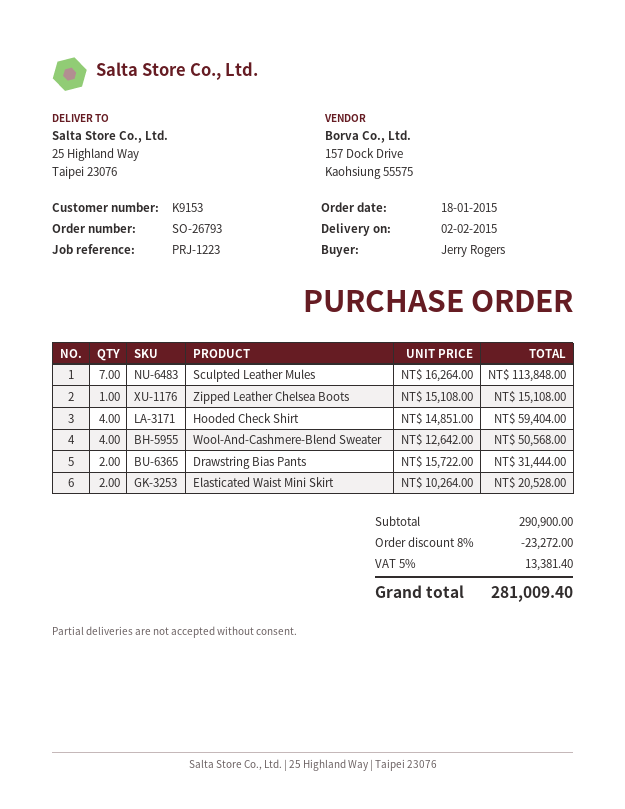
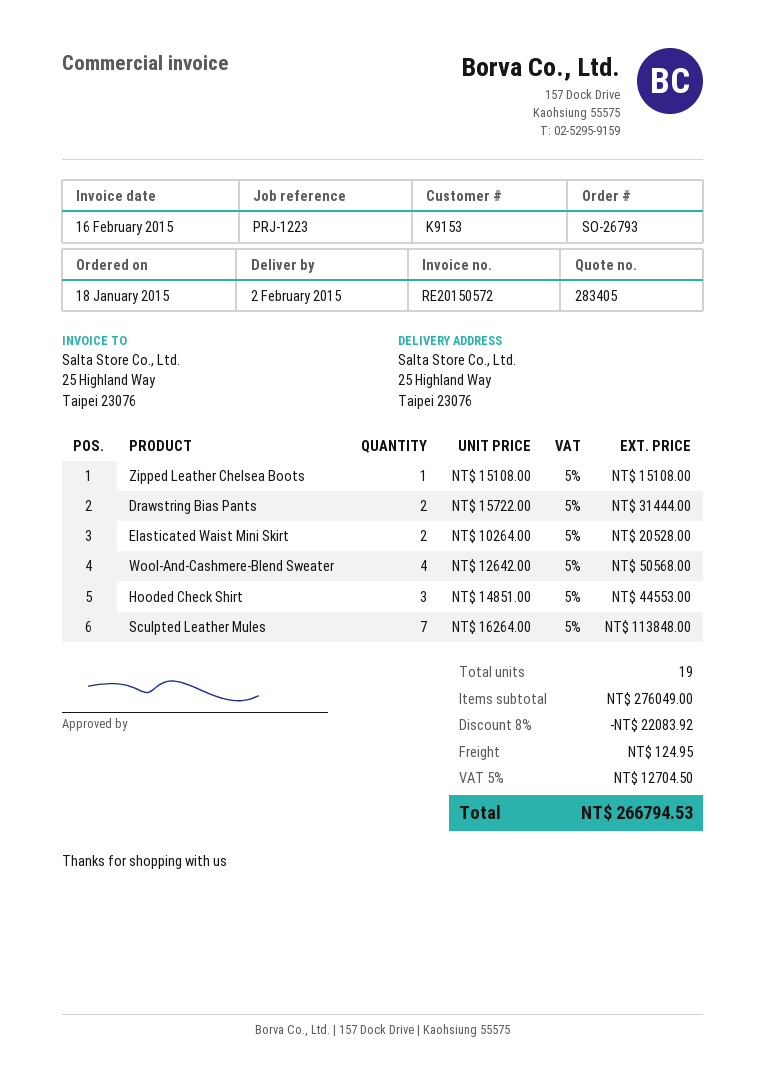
Hooded Check Shirt: 4 x 14851.00 = 59404.00 -> 3 x 14851.00 = 44553.00
subtotal: 290900.00 -> 276049.00
discount: 8% = 23272.00 -> 8% = 22083.92
shipping: none -> 124.95
tax: 5% = 13381.40 -> 5% = 12704.50
total: 281009.40 -> 266794.53

